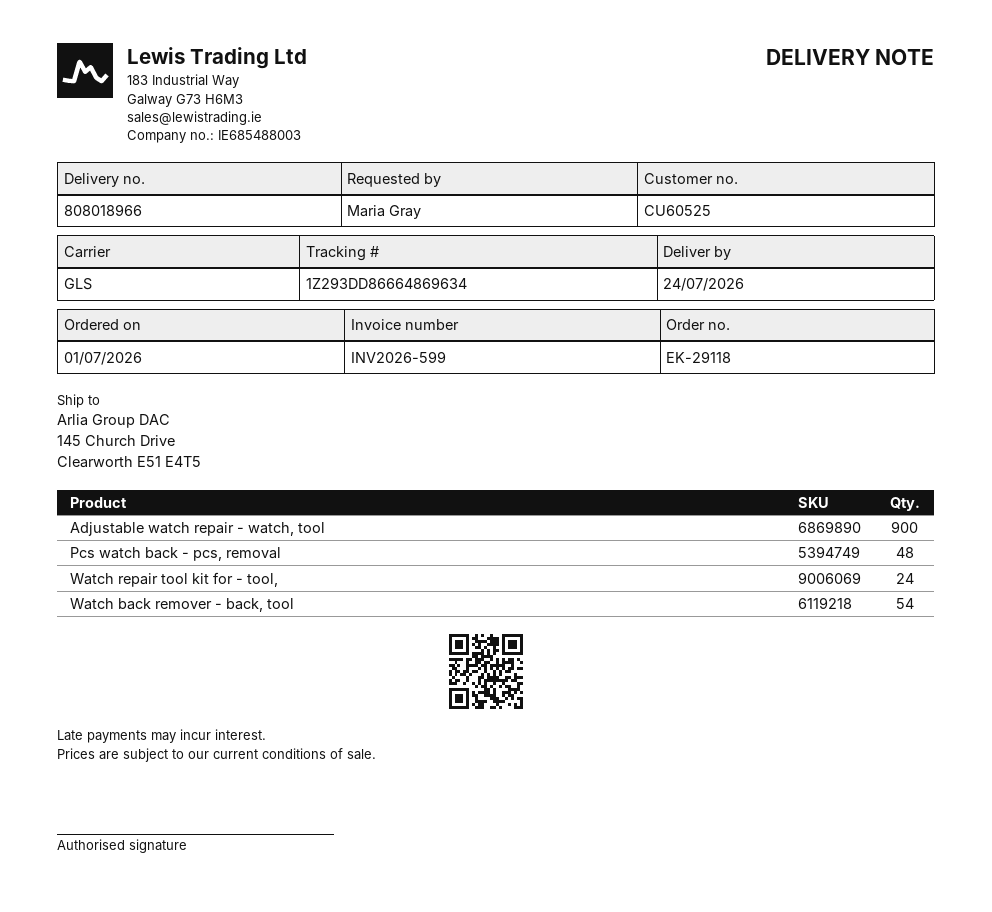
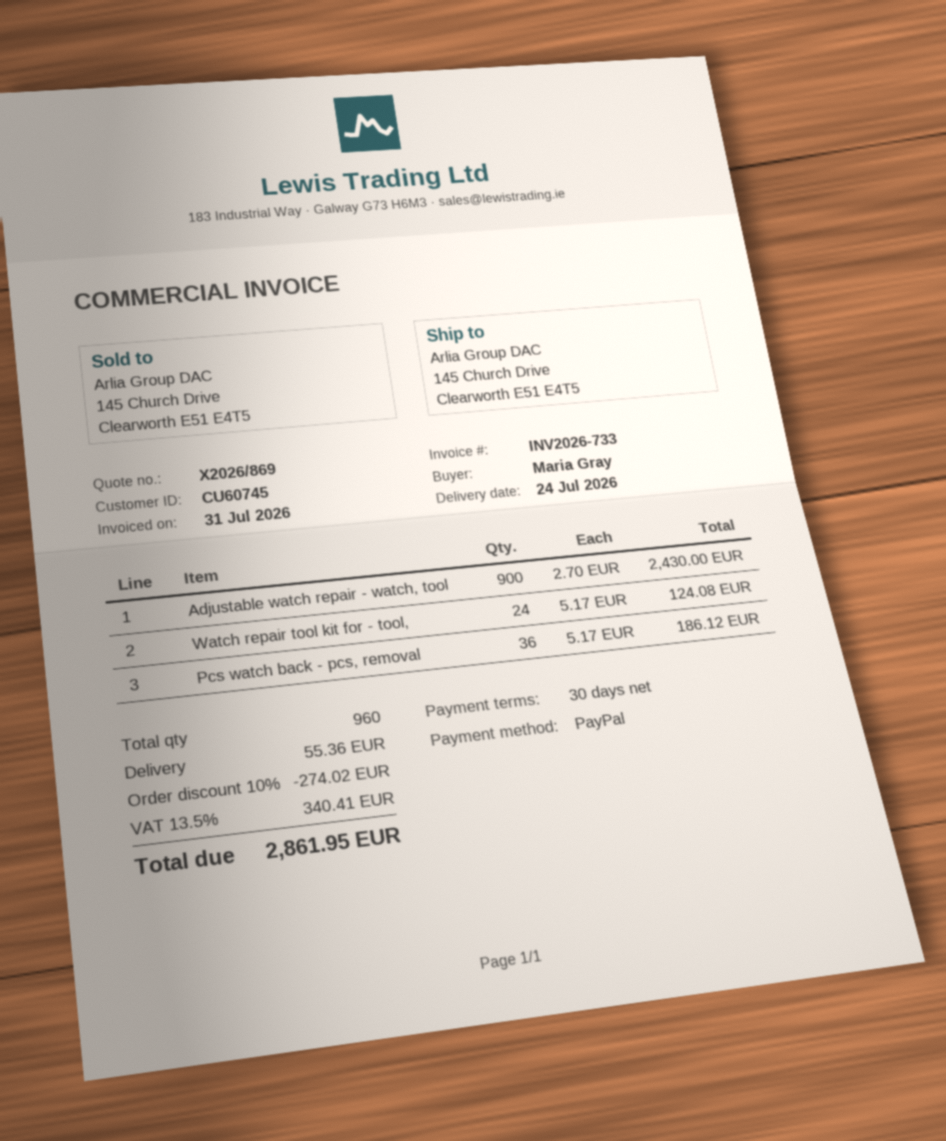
invoice number: INV2026-599 -> INV2026-733
customer number: CU60525 -> CU60745
Pcs watch back - pcs, removal: 48 -> 36
Watch back remover - back, tool: 54 -> none

